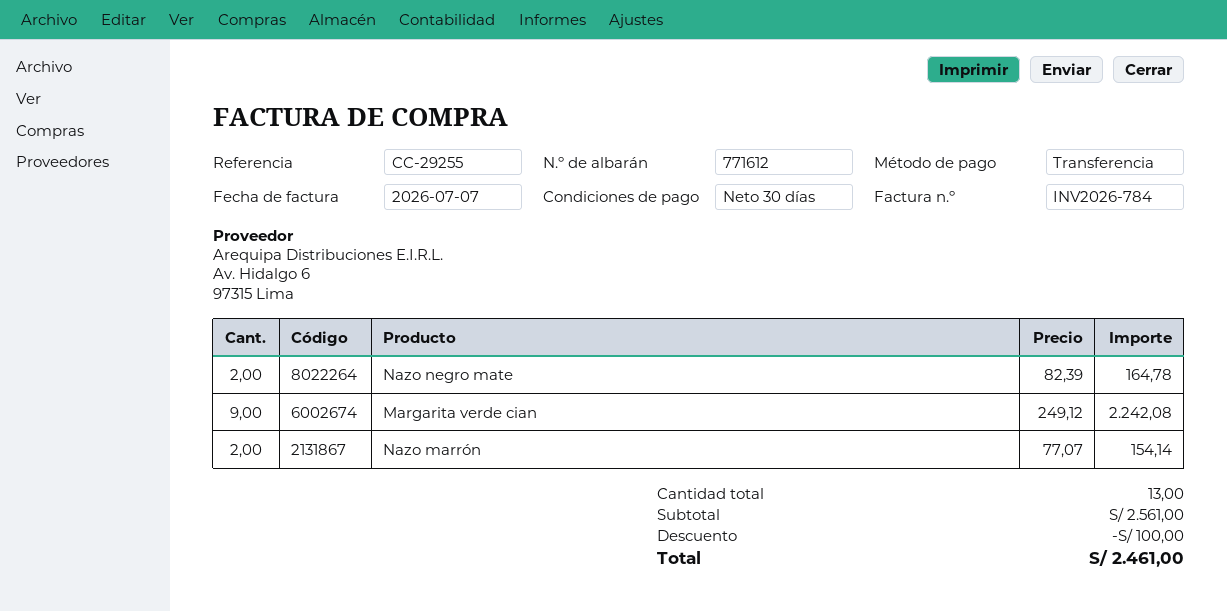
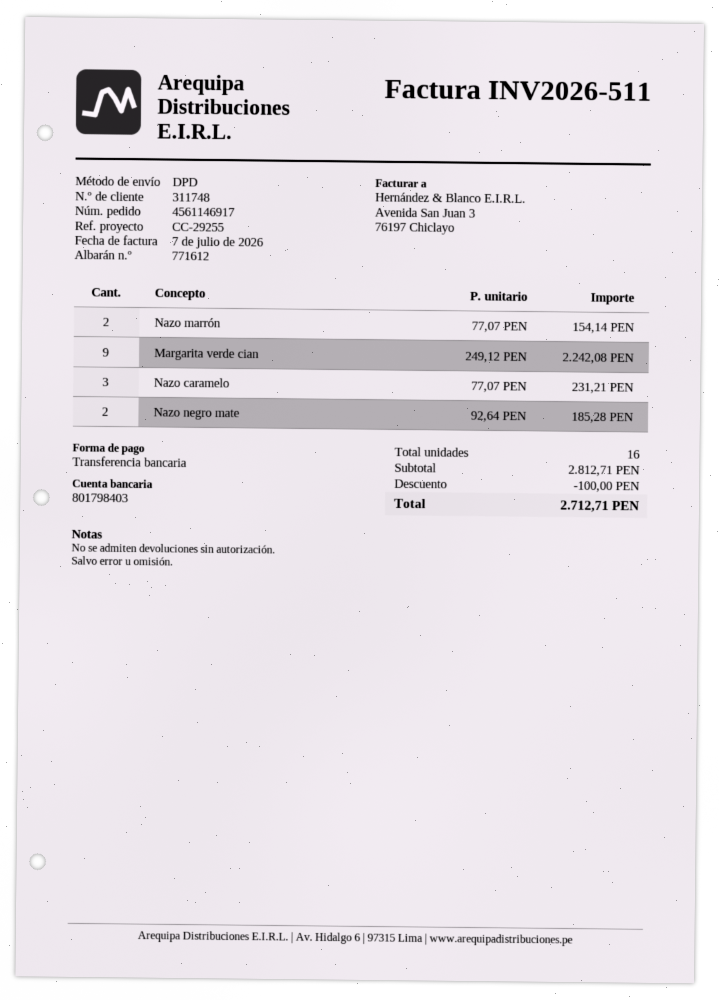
invoice number: INV2026-784 -> INV2026-511
Nazo negro mate: 2 x 82.39 = 164.78 -> 2 x 92.64 = 185.28
Nazo caramelo: none -> 3 x 77.07 = 231.21
total quantity: 13 -> 16
subtotal: 2561.00 -> 2812.71
total: 2461.00 -> 2712.71

